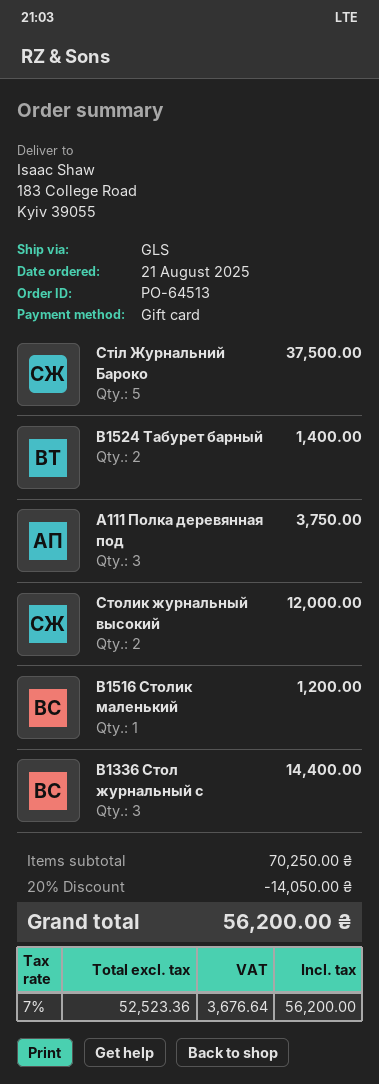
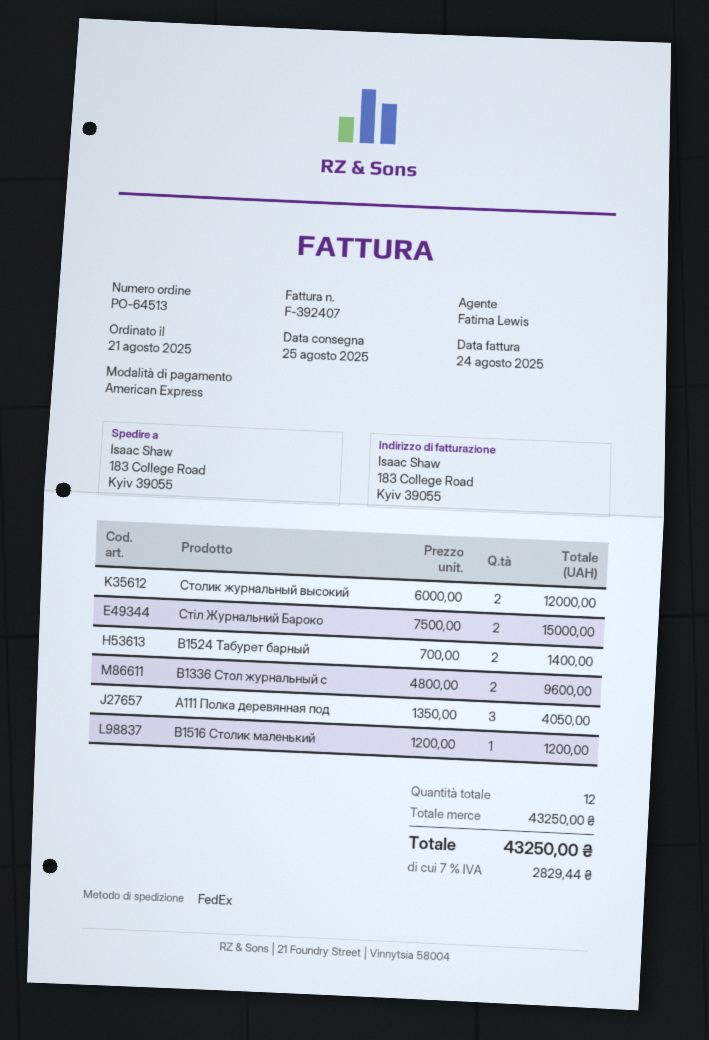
payment method: gift card -> American Express
shipping method: GLS -> FedEx
Стіл Журнальний Бароко: 5 for 37500.00 -> 2 for 15000.00
А111 Полка деревянная под: 3 for 3750.00 -> 3 for 4050.00
В1336 Стол журнальный с: 3 for 14400.00 -> 2 for 9600.00
subtotal: 70250.00 -> 43250.00
discount: 20% = 14050.00 -> none
tax: 7% = 3676.64 -> 7% = 2829.44
total: 56200.00 -> 43250.00

